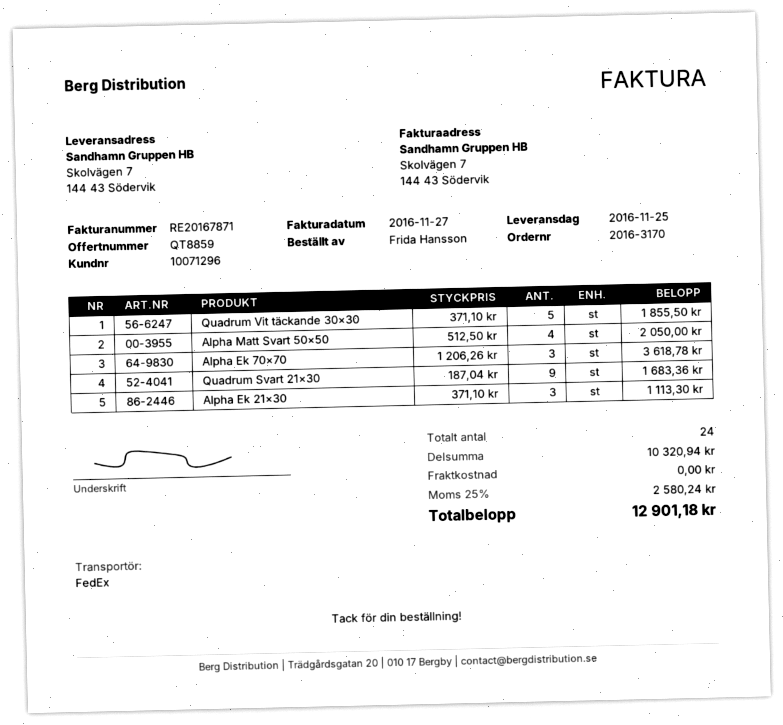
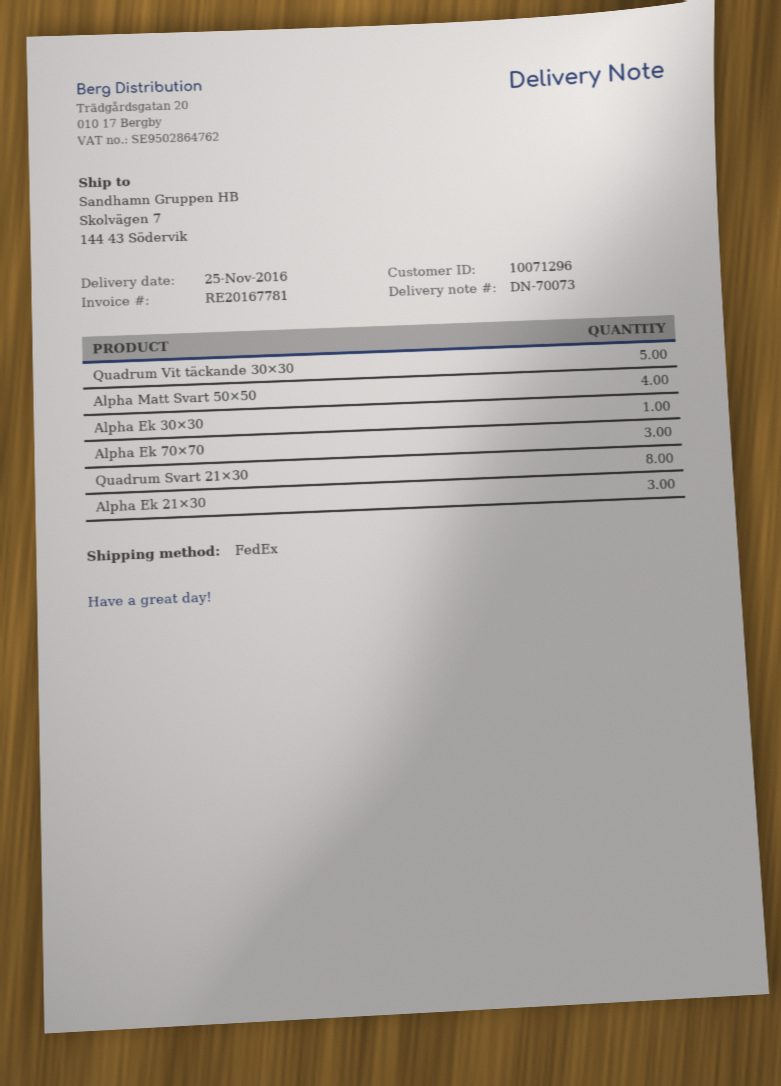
invoice number: RE20167871 -> RE20167781
Quadrum Svart 21×30: 9 -> 8
Alpha Ek 30×30: none -> 1

